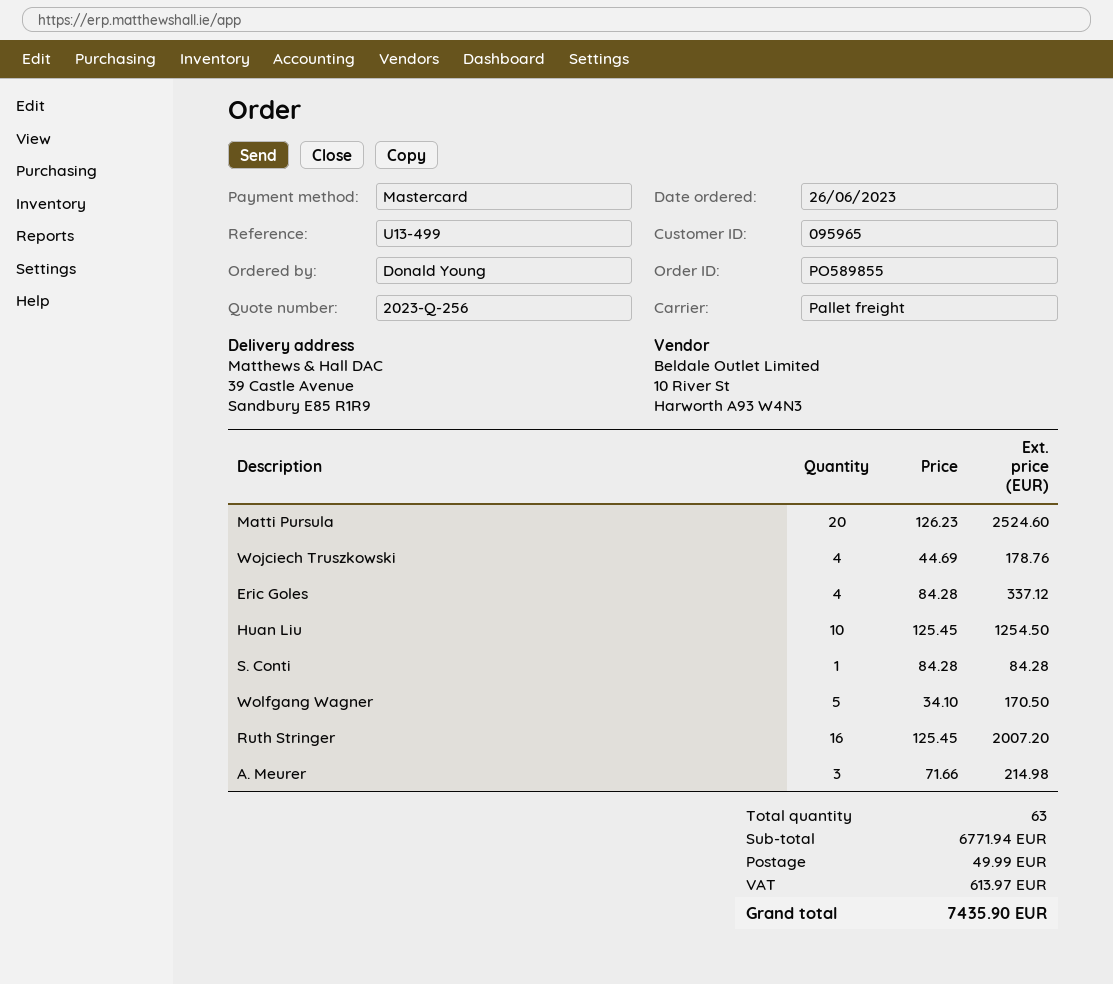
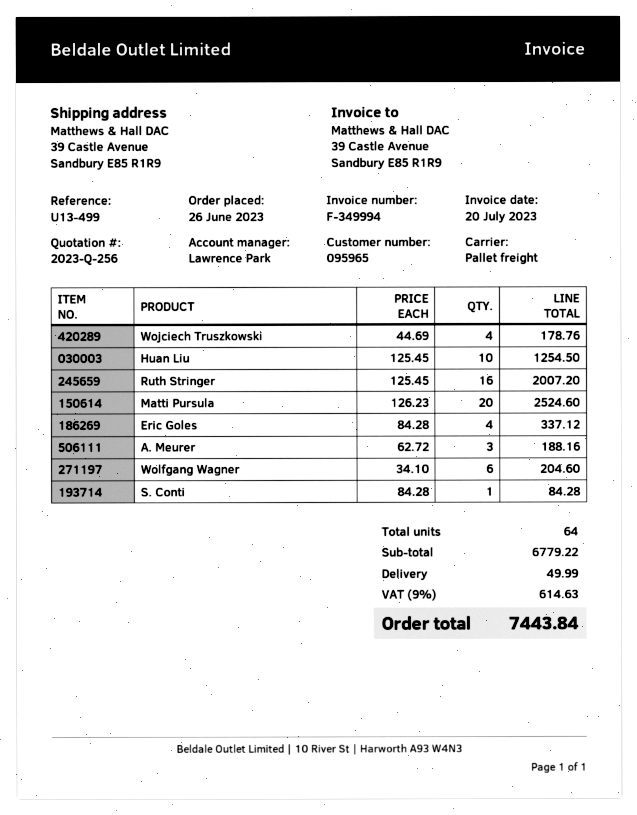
Wolfgang Wagner: 5 x 34.10 = 170.50 -> 6 x 34.10 = 204.60
A. Meurer: 3 x 71.66 = 214.98 -> 3 x 62.72 = 188.16
total quantity: 63 -> 64
subtotal: 6771.94 -> 6779.22
tax: 613.97 -> 614.63
total: 7435.90 -> 7443.84

